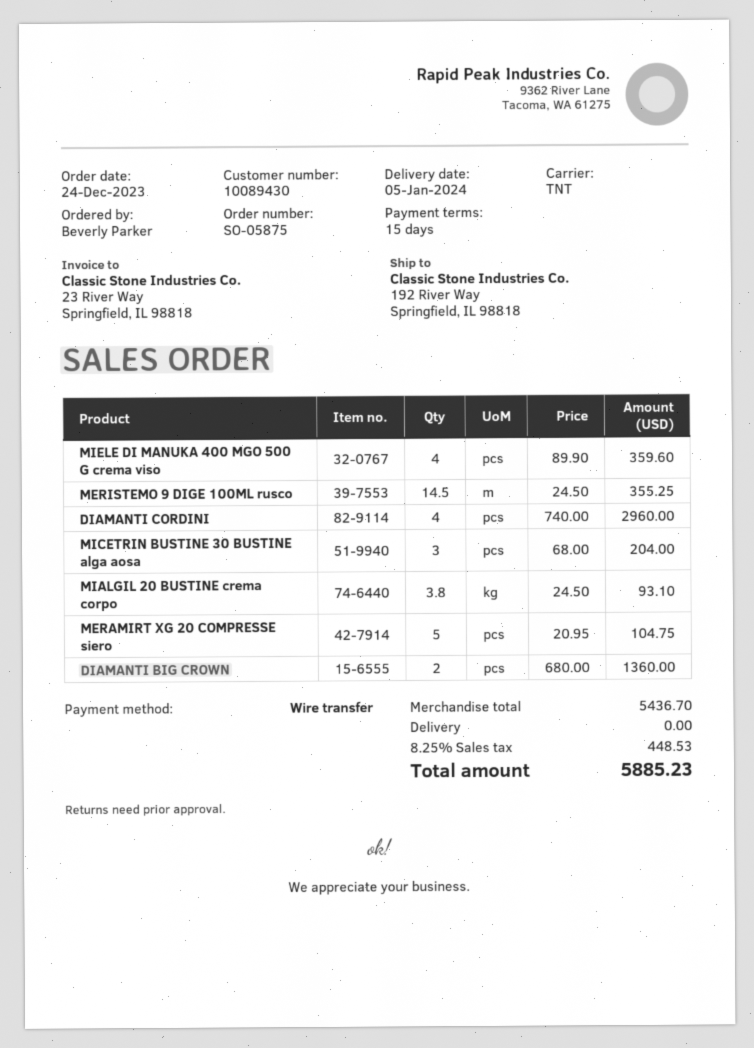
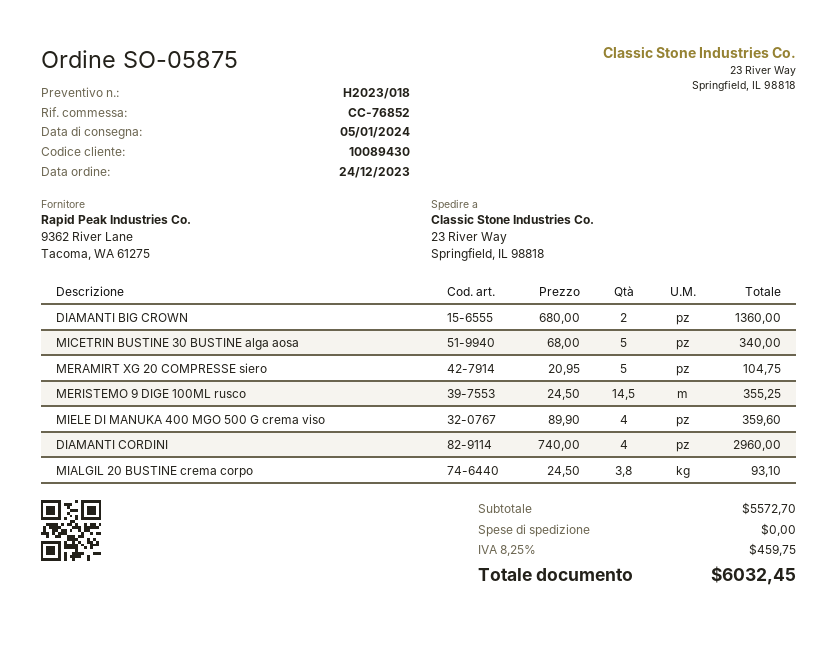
ship to: 192 River Way, Springfield, IL 98818 -> 23 River Way, Springfield, IL 98818
MICETRIN BUSTINE 30 BUSTINE alga aosa: 3 x 68.00 = 204.00 -> 5 x 68.00 = 340.00
subtotal: 5436.70 -> 5572.70
tax: 8.25% = 448.53 -> 8.25% = 459.75
total: 5885.23 -> 6032.45

